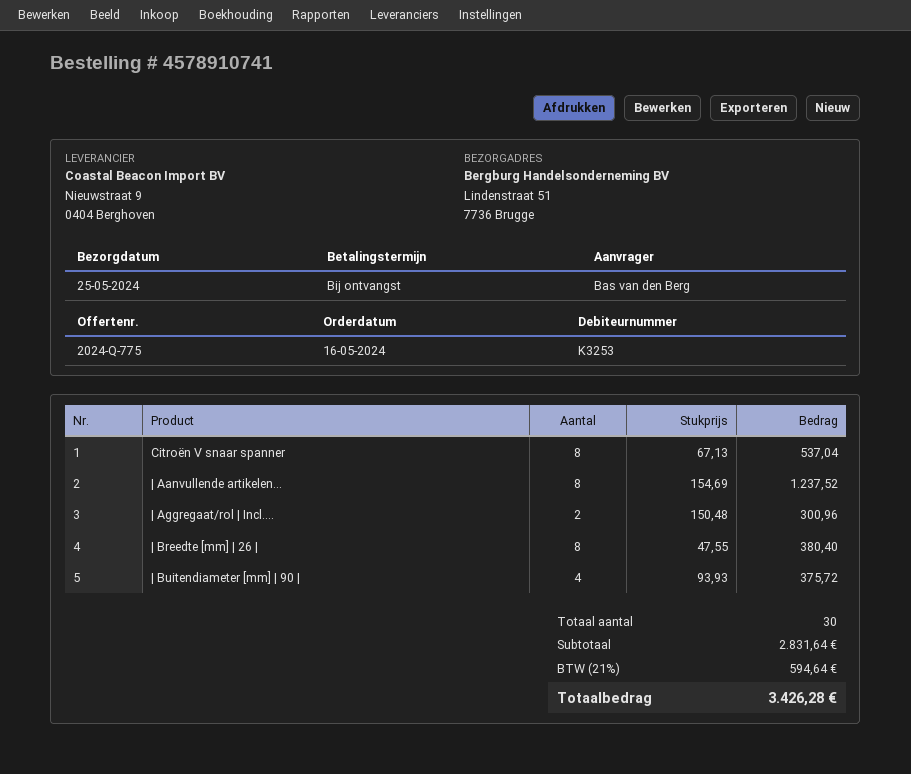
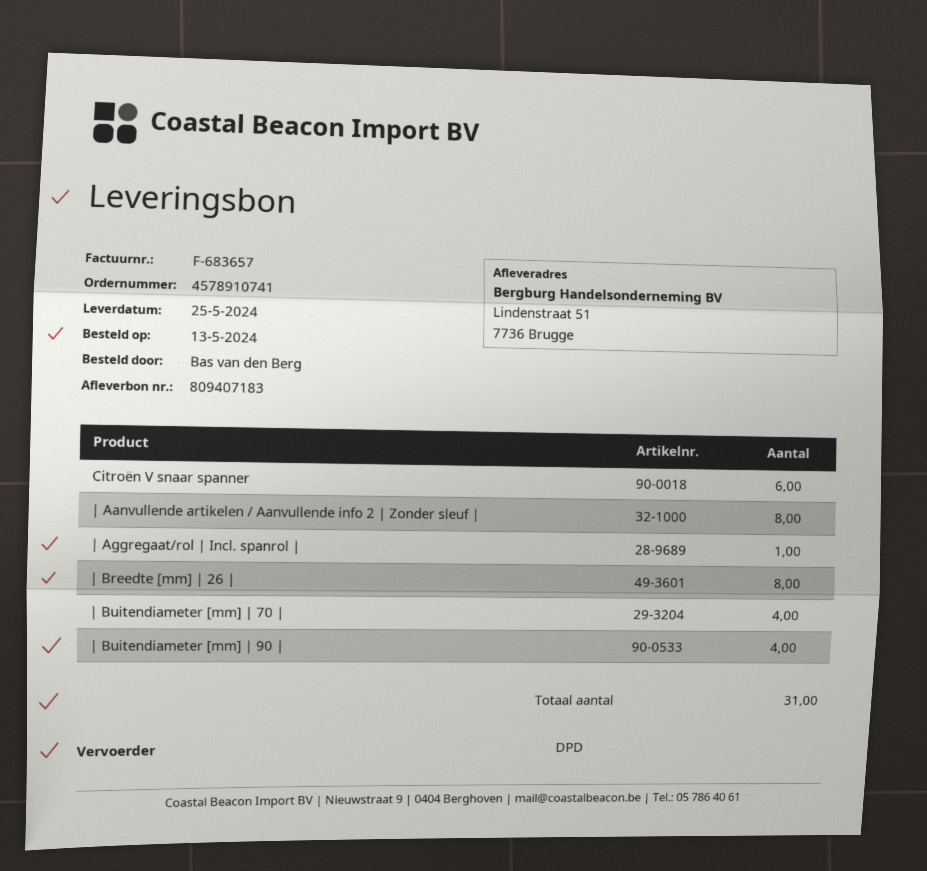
order date: 2024-05-16 -> 2024-05-13
Citroën V snaar spanner: 8 -> 6
| Aggregaat/rol | Incl....: 2 -> 1
| Buitendiameter [mm] | 70 |: none -> 4
total quantity: 30 -> 31

